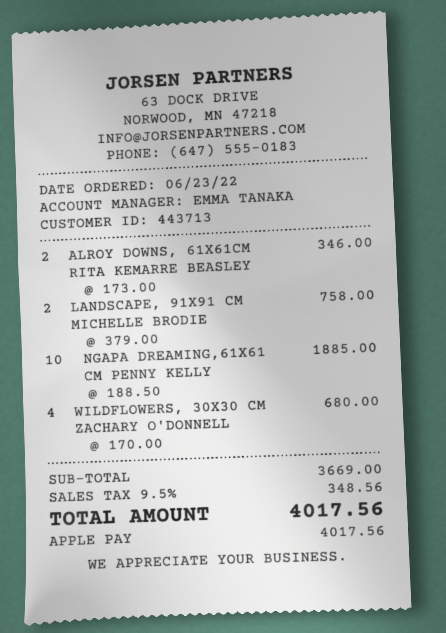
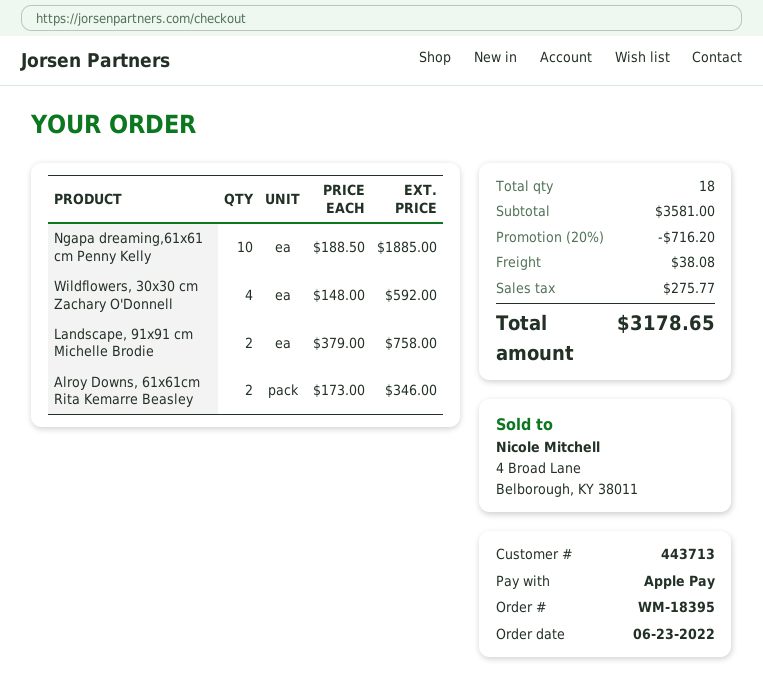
WILDFLOWERS, 30X30 CM ZACHARY O'DONNELL: 4 x 170.00 = 680.00 -> 4 x 148.00 = 592.00
subtotal: 3669.00 -> 3581.00
discount: none -> 20% = 716.20
shipping: none -> 38.08
tax: 348.56 -> 275.77
total: 4017.56 -> 3178.65

